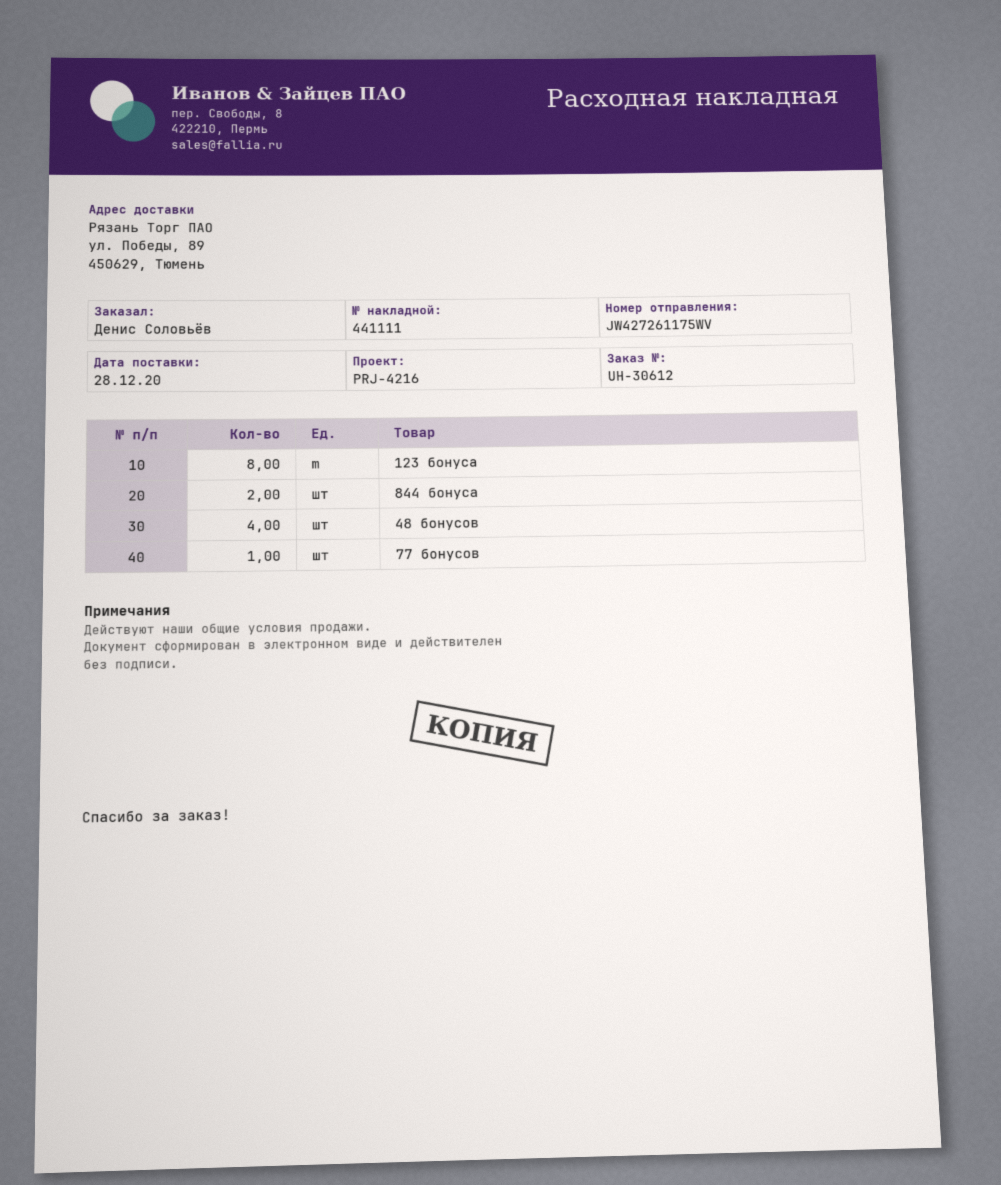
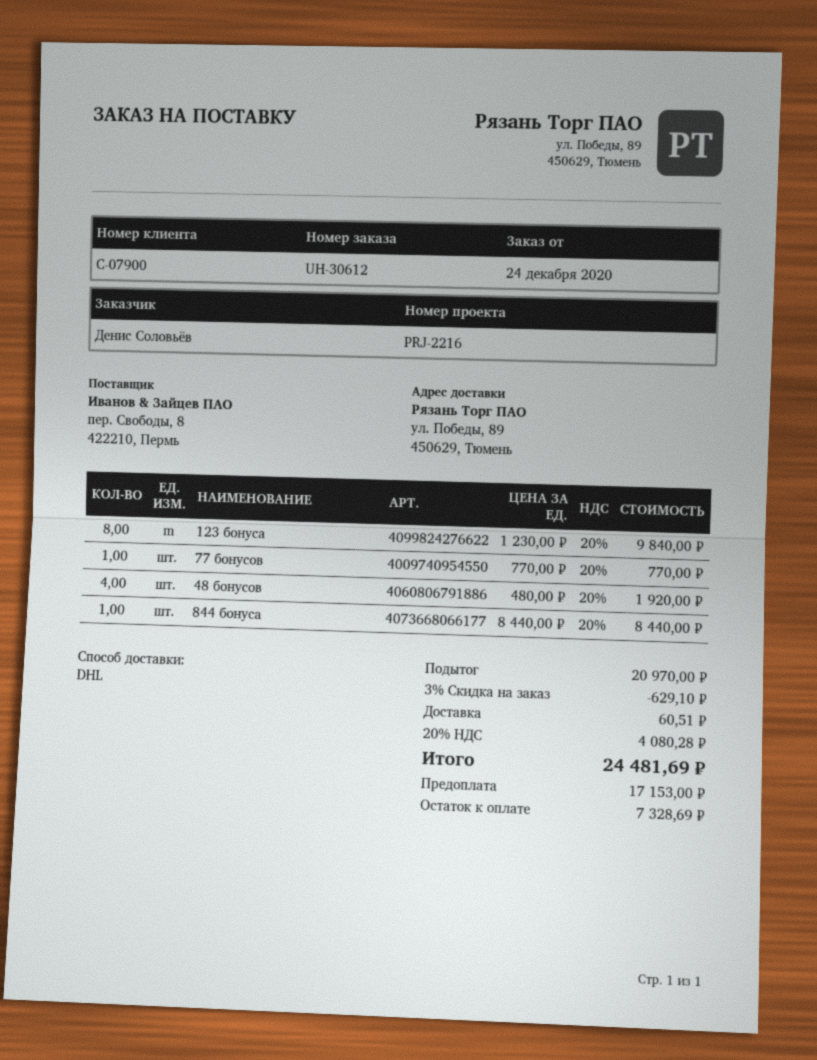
reference: PRJ-4216 -> PRJ-2216
844 бонуса: 2 -> 1

